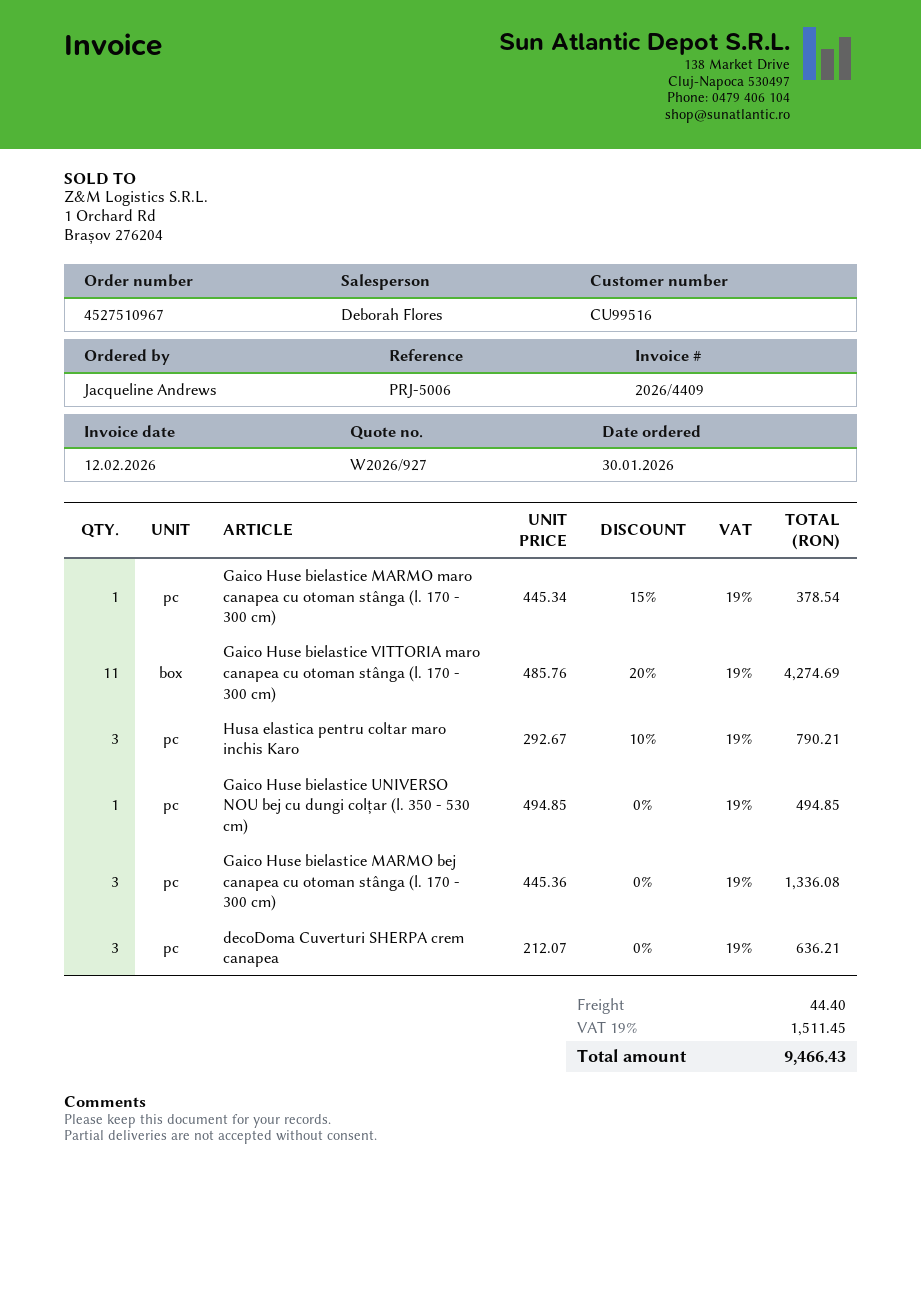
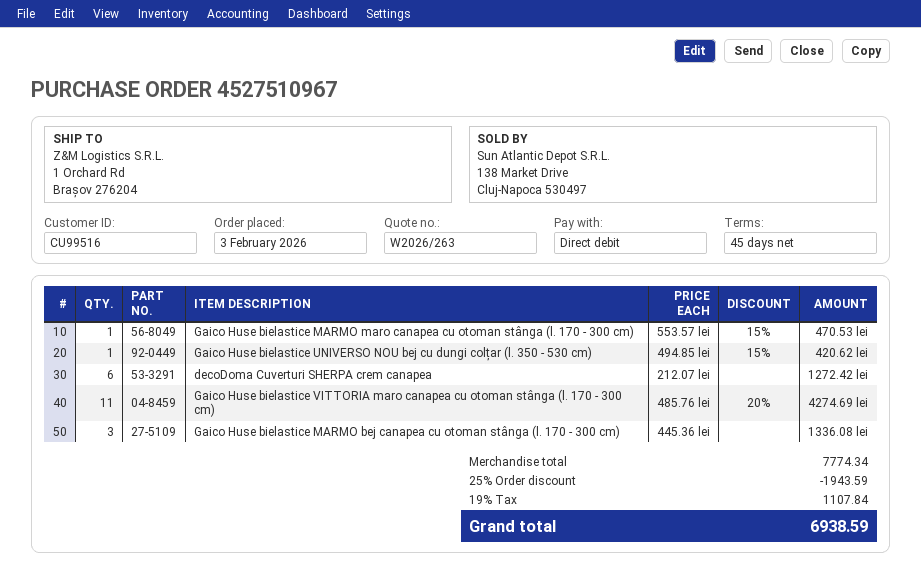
quote number: W2026/927 -> W2026/263
order date: 2026-01-30 -> 2026-02-03
Gaico Huse bielastice MARMO maro canapea cu otoman stânga (l. 170 - 300 cm): 1 x 445.34 - 15% = 378.54 -> 1 x 553.57 - 15% = 470.53
Husa elastica pentru coltar maro inchis Karo: 3 x 292.67 - 10% = 790.21 -> none
Gaico Huse bielastice UNIVERSO NOU bej cu dungi colțar (l. 350 - 530 cm): 1 x 494.85 = 494.85 -> 1 x 494.85 - 15% = 420.62
decoDoma Cuverturi SHERPA crem canapea: 3 x 212.07 = 636.21 -> 6 x 212.07 = 1272.42
discount: none -> 25% = 1943.59
shipping: 44.40 -> none
tax: 19% = 1511.45 -> 19% = 1107.84
total: 9466.43 -> 6938.59

